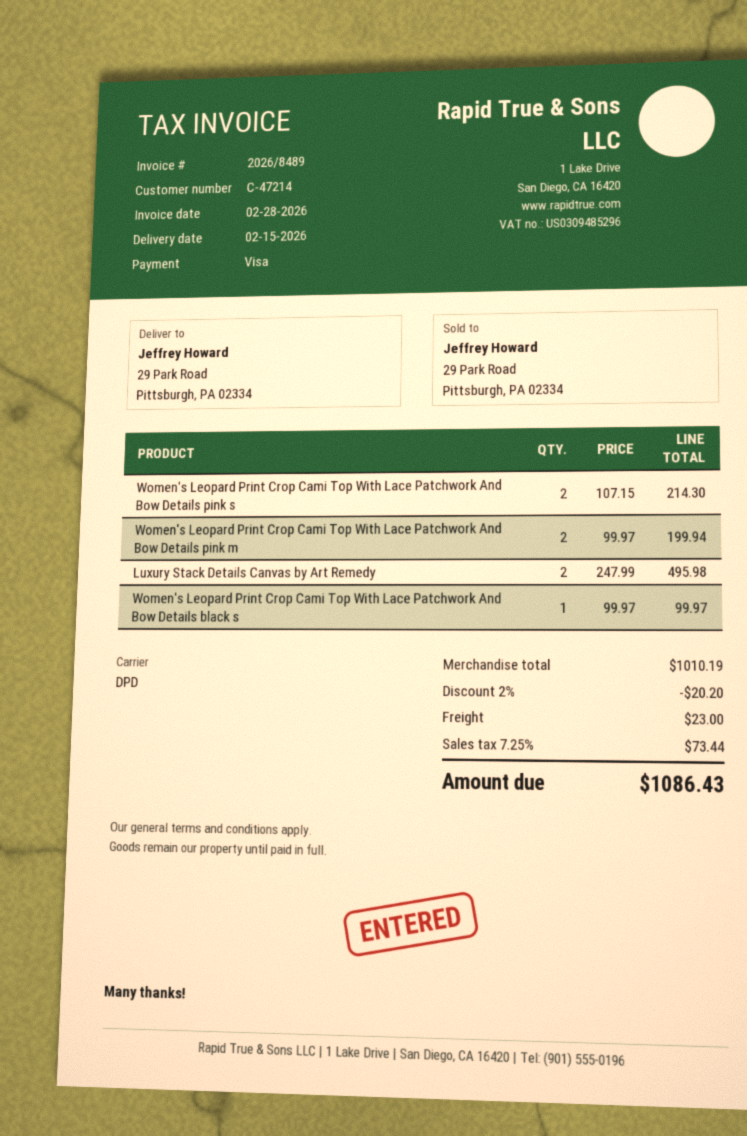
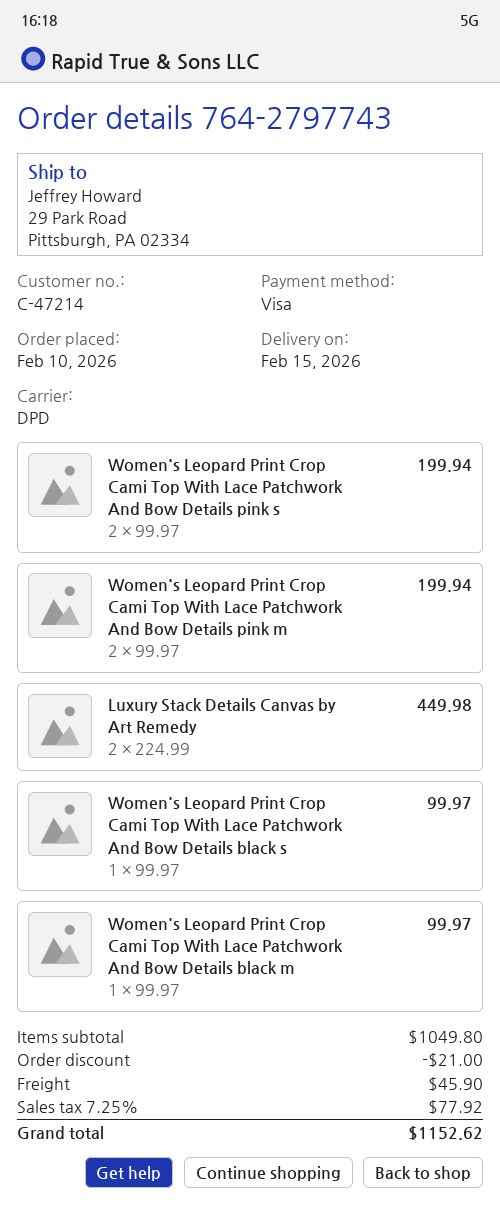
Women's Leopard Print Crop Cami Top With Lace Patchwork And Bow Details pink s: 2 x 107.15 = 214.30 -> 2 x 99.97 = 199.94
Luxury Stack Details Canvas by Art Remedy: 2 x 247.99 = 495.98 -> 2 x 224.99 = 449.98
Women's Leopard Print Crop Cami Top With Lace Patchwork And Bow Details black m: none -> 1 x 99.97 = 99.97
subtotal: 1010.19 -> 1049.80
discount: 20.20 -> 21.00
shipping: 23.00 -> 45.90
tax: 7.25% = 73.44 -> 7.25% = 77.92
total: 1086.43 -> 1152.62

